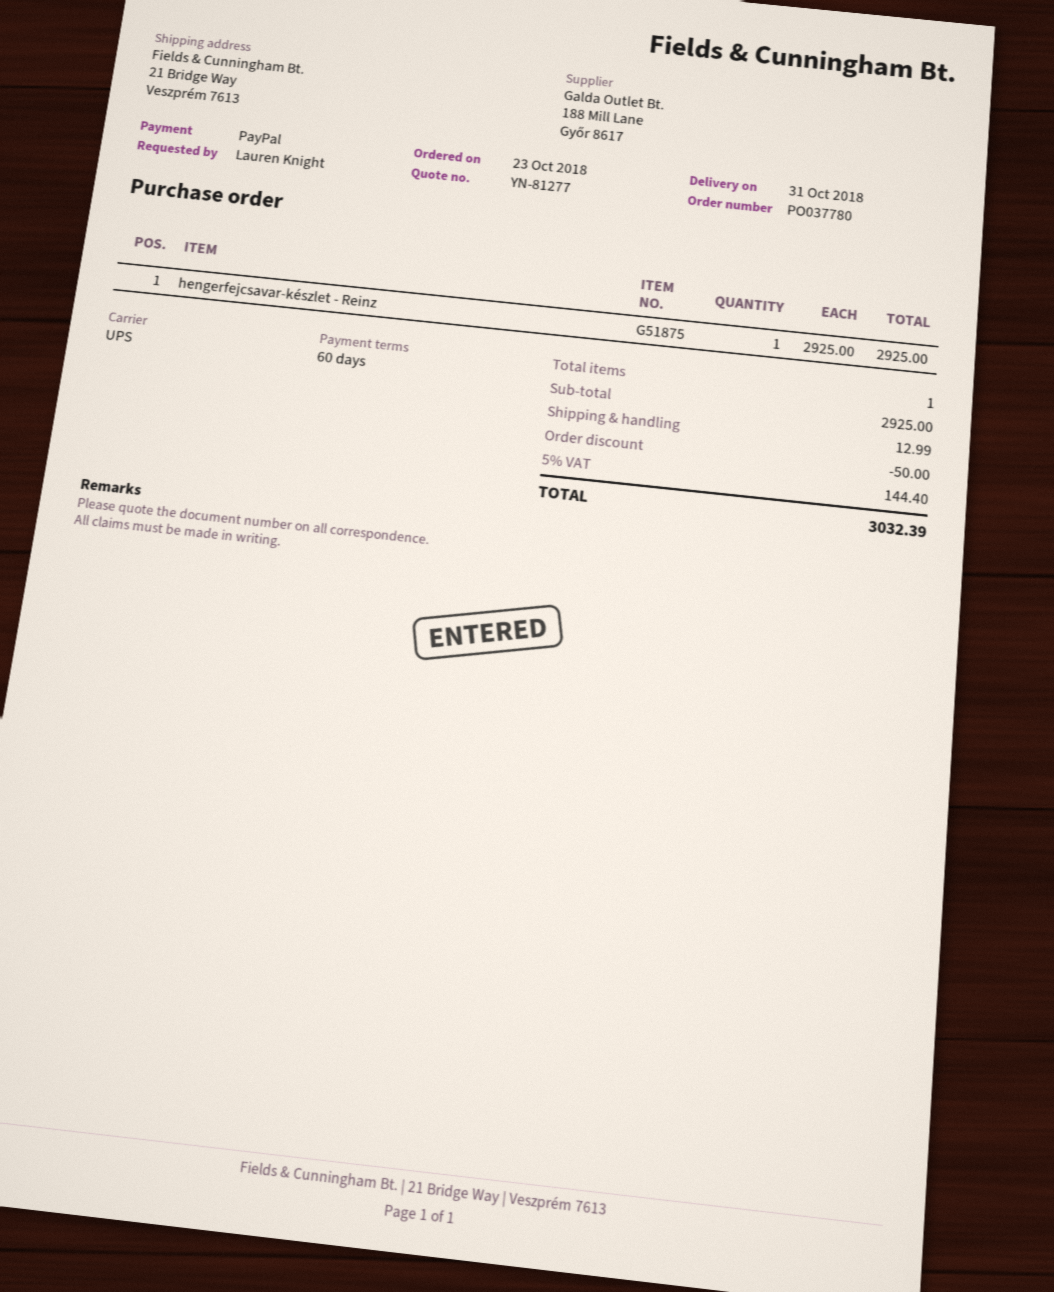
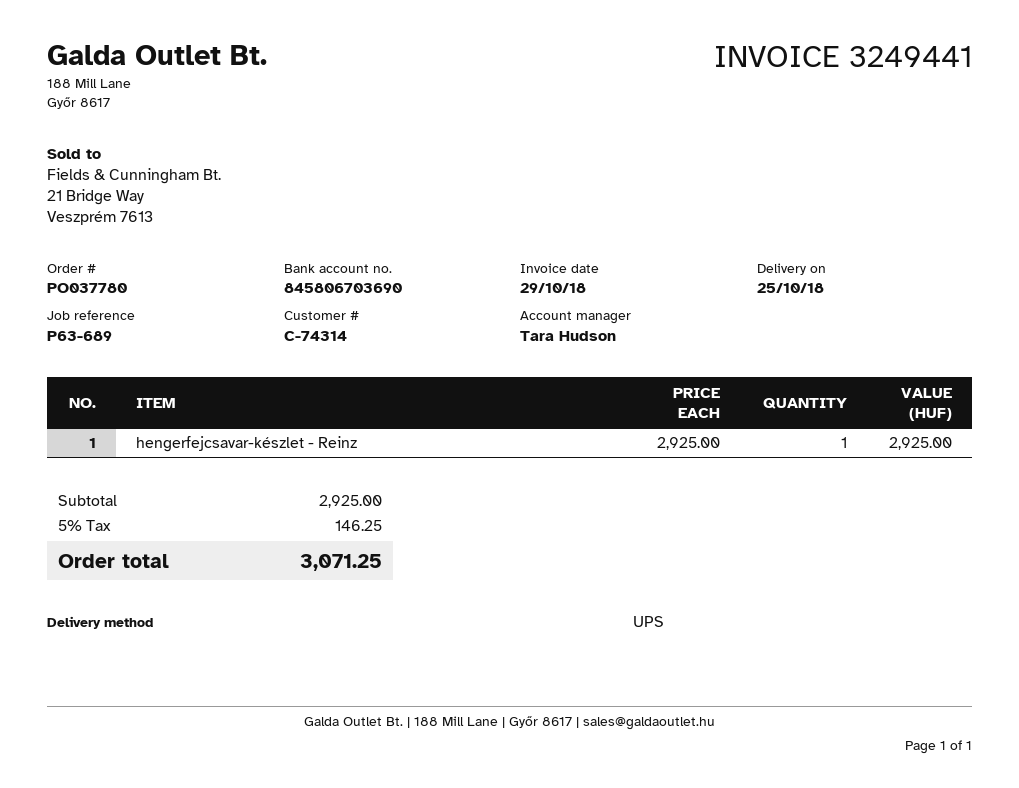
delivery date: 2018-10-31 -> 2018-10-25
discount: 50.00 -> none
shipping: 12.99 -> none
tax: 5% = 144.40 -> 5% = 146.25
total: 3032.39 -> 3071.25

